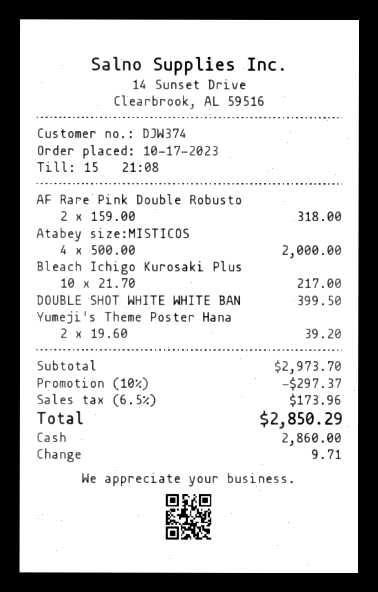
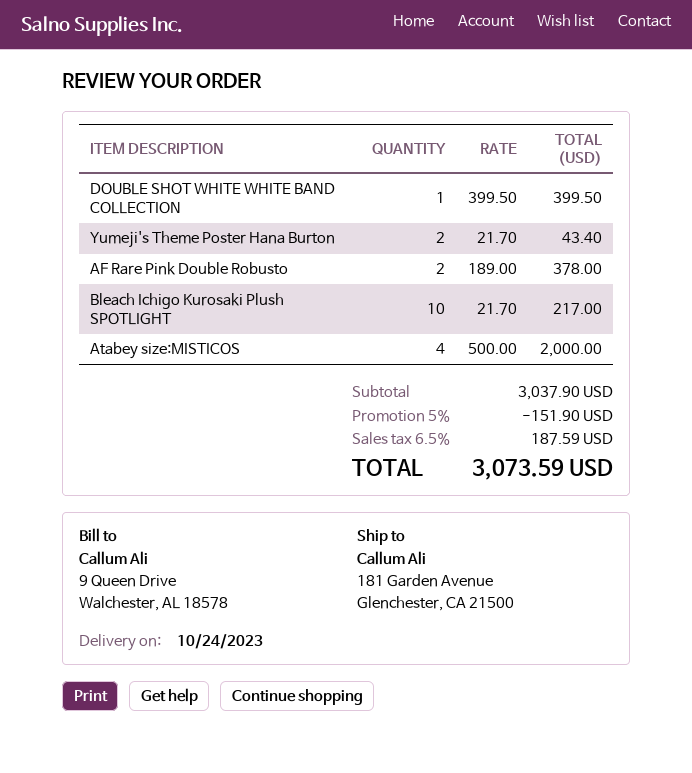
AF Rare Pink Double Robusto: 2 x 159.00 = 318.00 -> 2 x 189.00 = 378.00
Yumeji's Theme Poster Hana: 2 x 19.60 = 39.20 -> 2 x 21.70 = 43.40
subtotal: 2973.70 -> 3037.90
discount: 10% = 297.37 -> 5% = 151.90
tax: 6.5% = 173.96 -> 6.5% = 187.59
total: 2850.29 -> 3073.59

